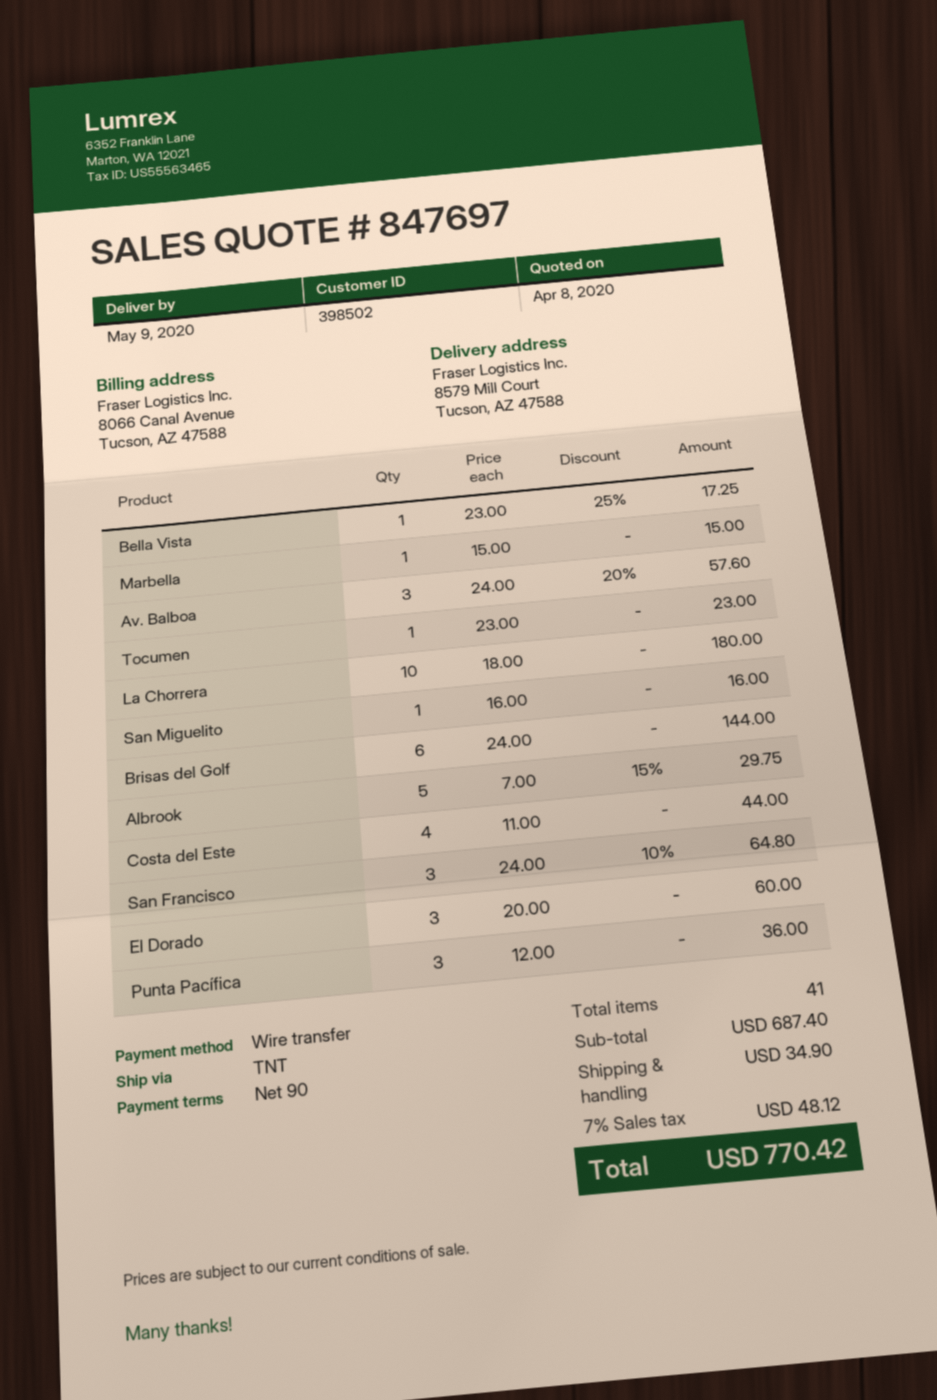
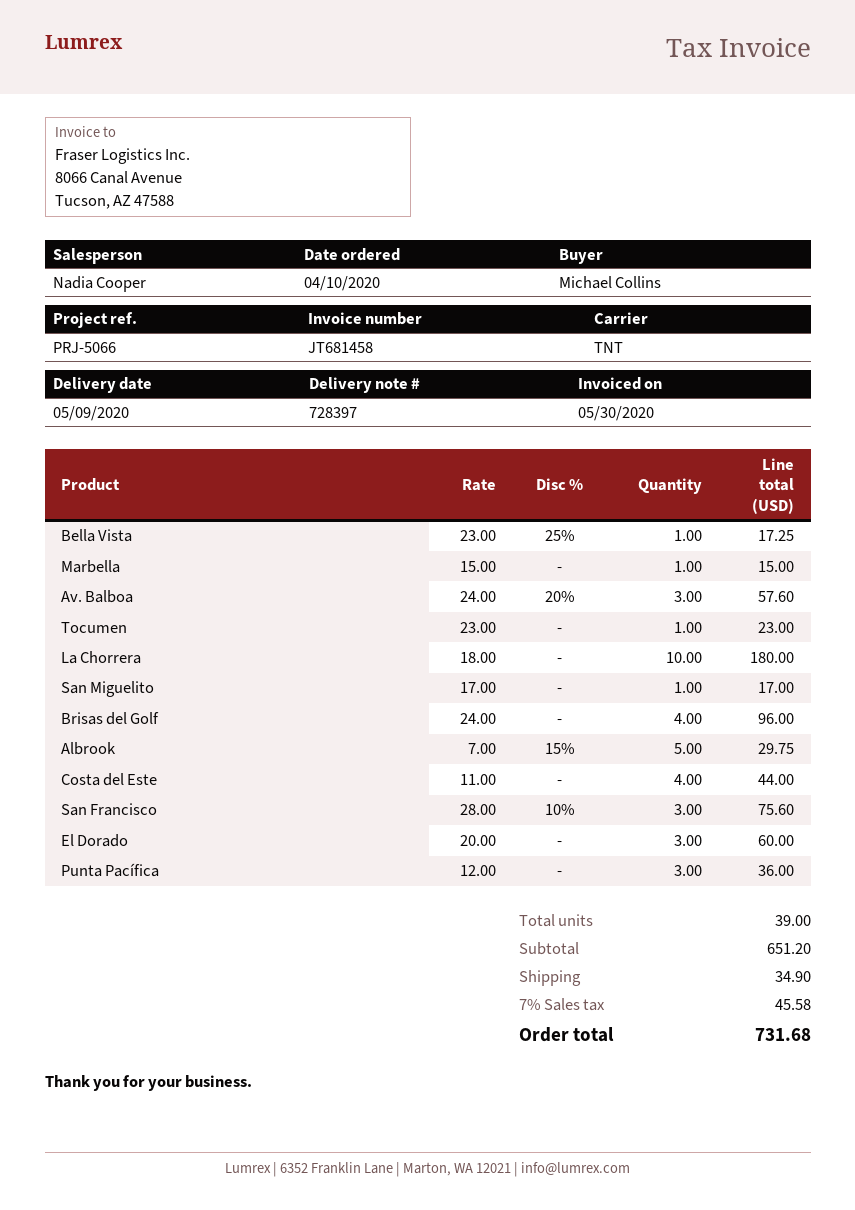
San Miguelito: 1 x 16.00 = 16.00 -> 1 x 17.00 = 17.00
Brisas del Golf: 6 x 24.00 = 144.00 -> 4 x 24.00 = 96.00
San Francisco: 3 x 24.00 - 10% = 64.80 -> 3 x 28.00 - 10% = 75.60
total quantity: 41 -> 39
subtotal: 687.40 -> 651.20
tax: 7% = 48.12 -> 7% = 45.58
total: 770.42 -> 731.68

